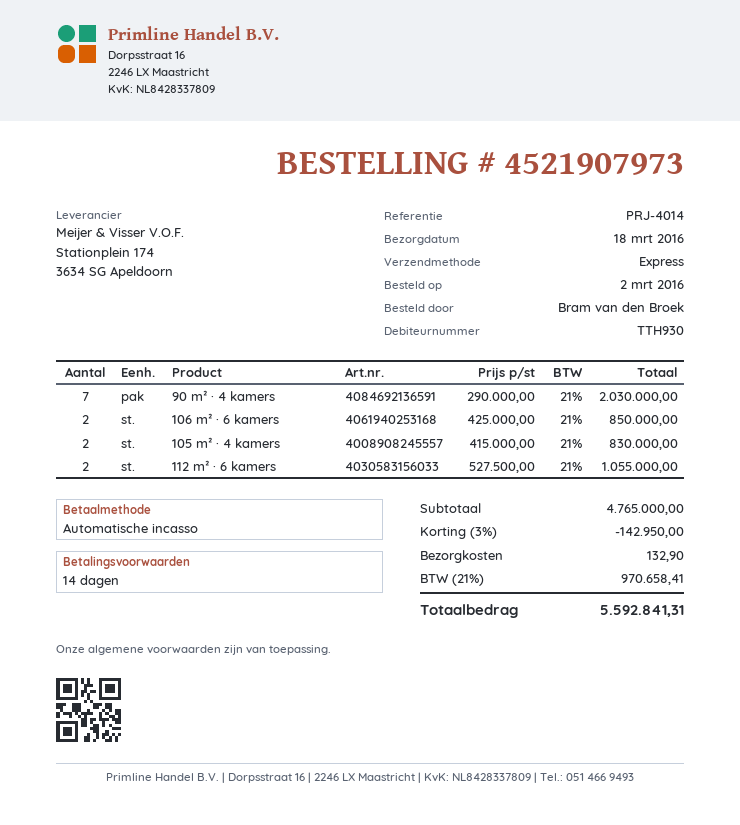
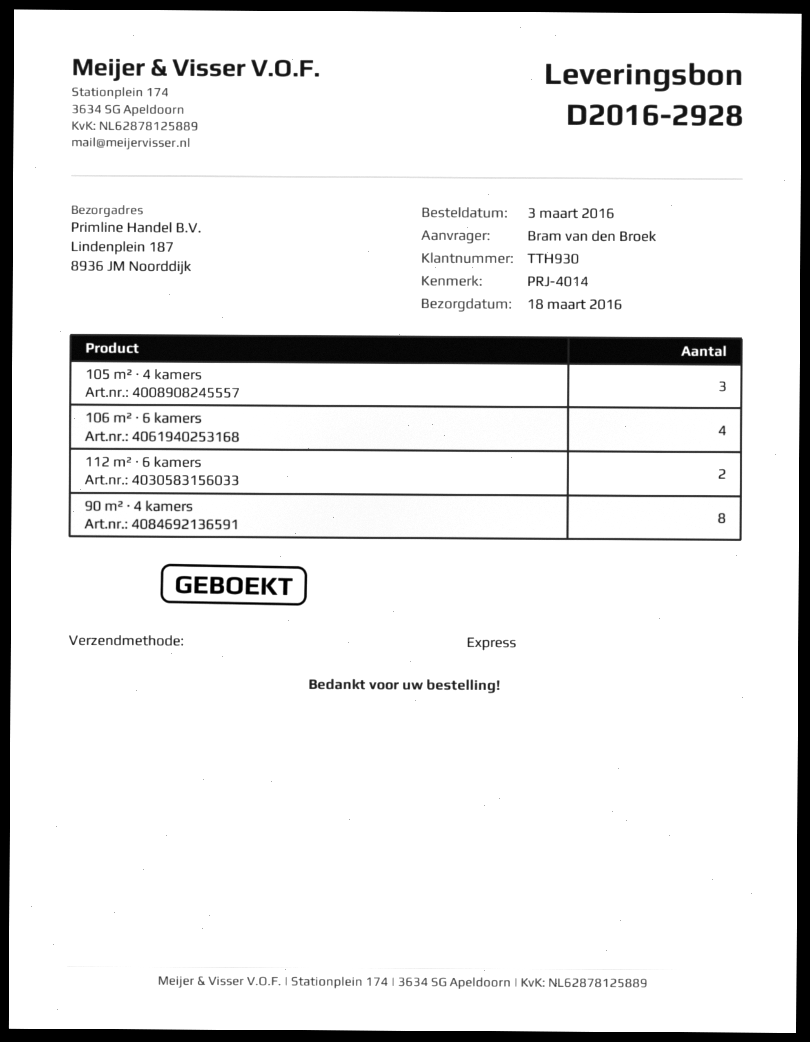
order date: 2016-03-02 -> 2016-03-03
90 m² · 4 kamers: 7 -> 8
106 m² · 6 kamers: 2 -> 4
105 m² · 4 kamers: 2 -> 3

